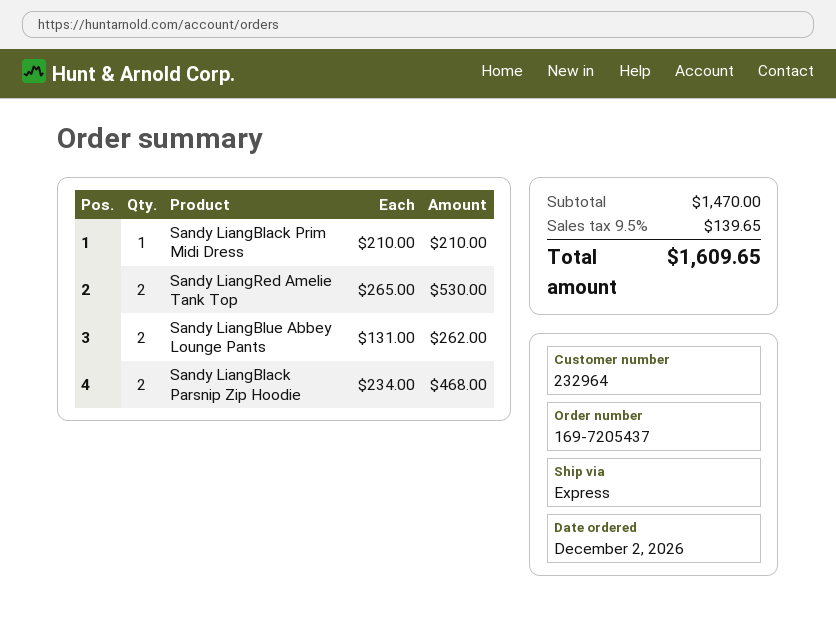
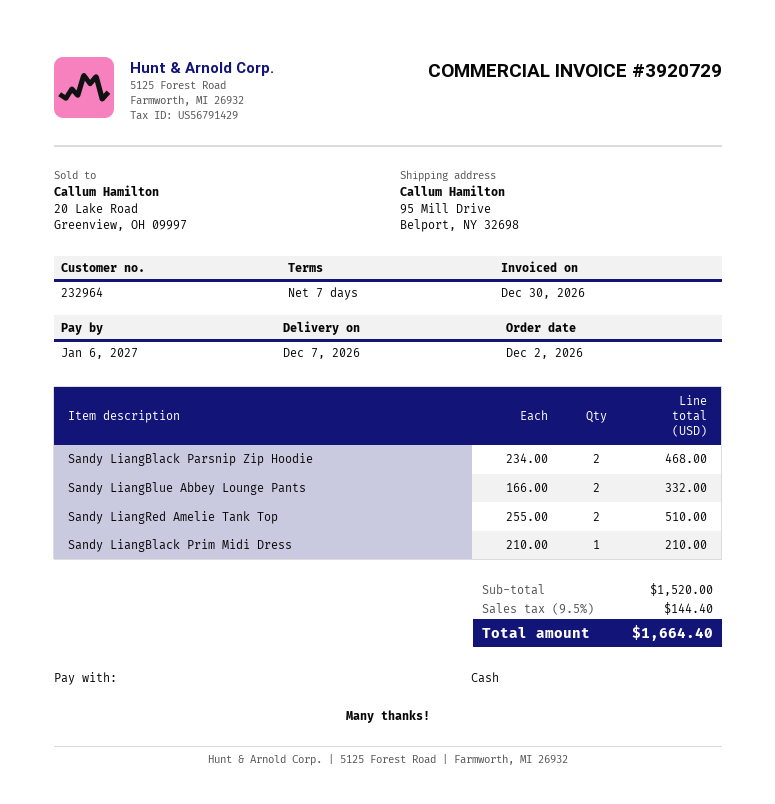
Sandy LiangRed Amelie Tank Top: 2 x 265.00 = 530.00 -> 2 x 255.00 = 510.00
Sandy LiangBlue Abbey Lounge Pants: 2 x 131.00 = 262.00 -> 2 x 166.00 = 332.00
subtotal: 1470.00 -> 1520.00
tax: 9.5% = 139.65 -> 9.5% = 144.40
total: 1609.65 -> 1664.40

